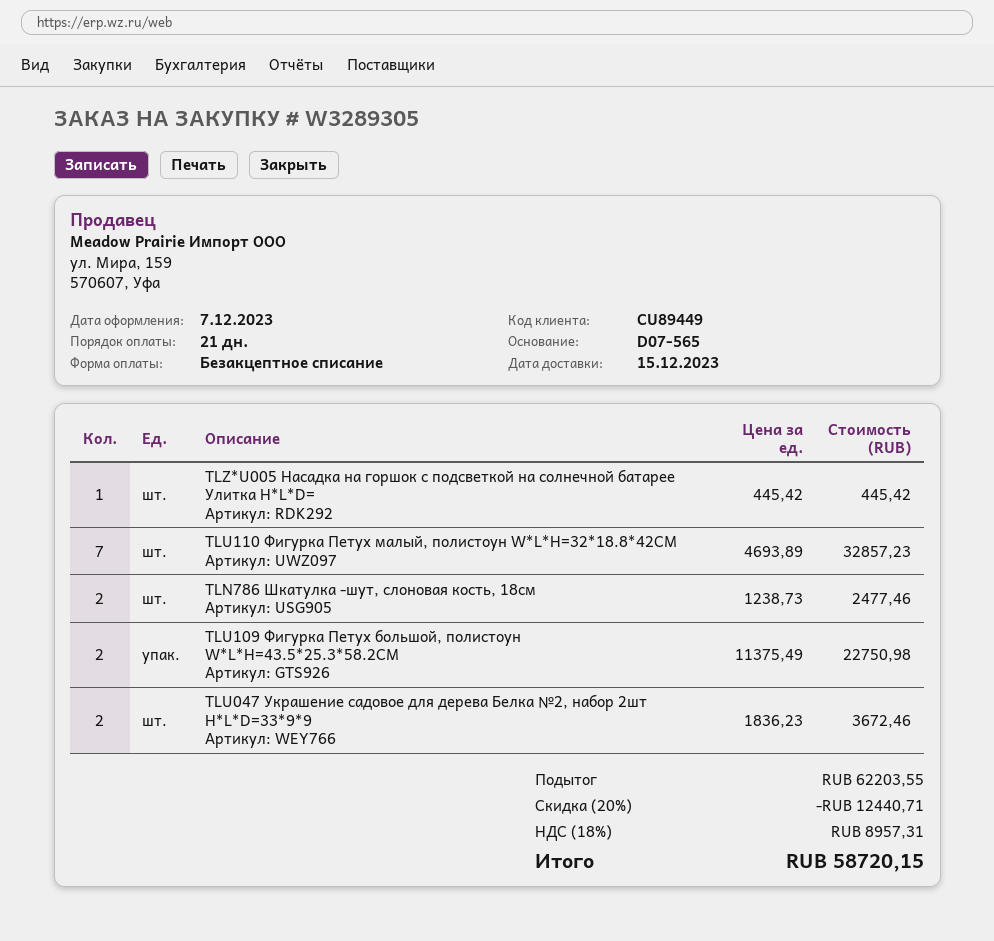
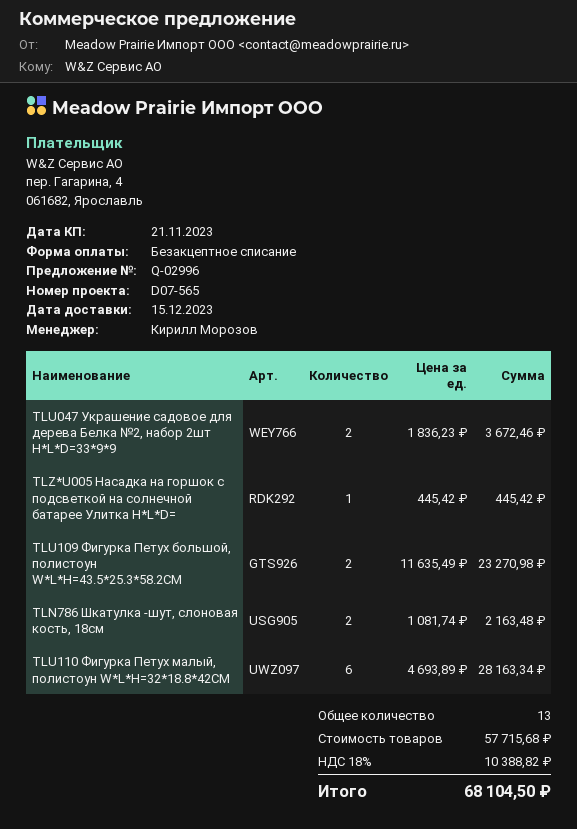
TLU110 Фигурка Петух малый, полистоун W*L*H=32*18.8*42CM: 7 x 4693.89 = 32857.23 -> 6 x 4693.89 = 28163.34
TLN786 Шкатулка -шут, слоновая кость, 18см: 2 x 1238.73 = 2477.46 -> 2 x 1081.74 = 2163.48
TLU109 Фигурка Петух большой, полистоун W*L*H=43.5*25.3*58.2CM: 2 x 11375.49 = 22750.98 -> 2 x 11635.49 = 23270.98
subtotal: 62203.55 -> 57715.68
discount: 20% = 12440.71 -> none
tax: 18% = 8957.31 -> 18% = 10388.82
total: 58720.15 -> 68104.50

